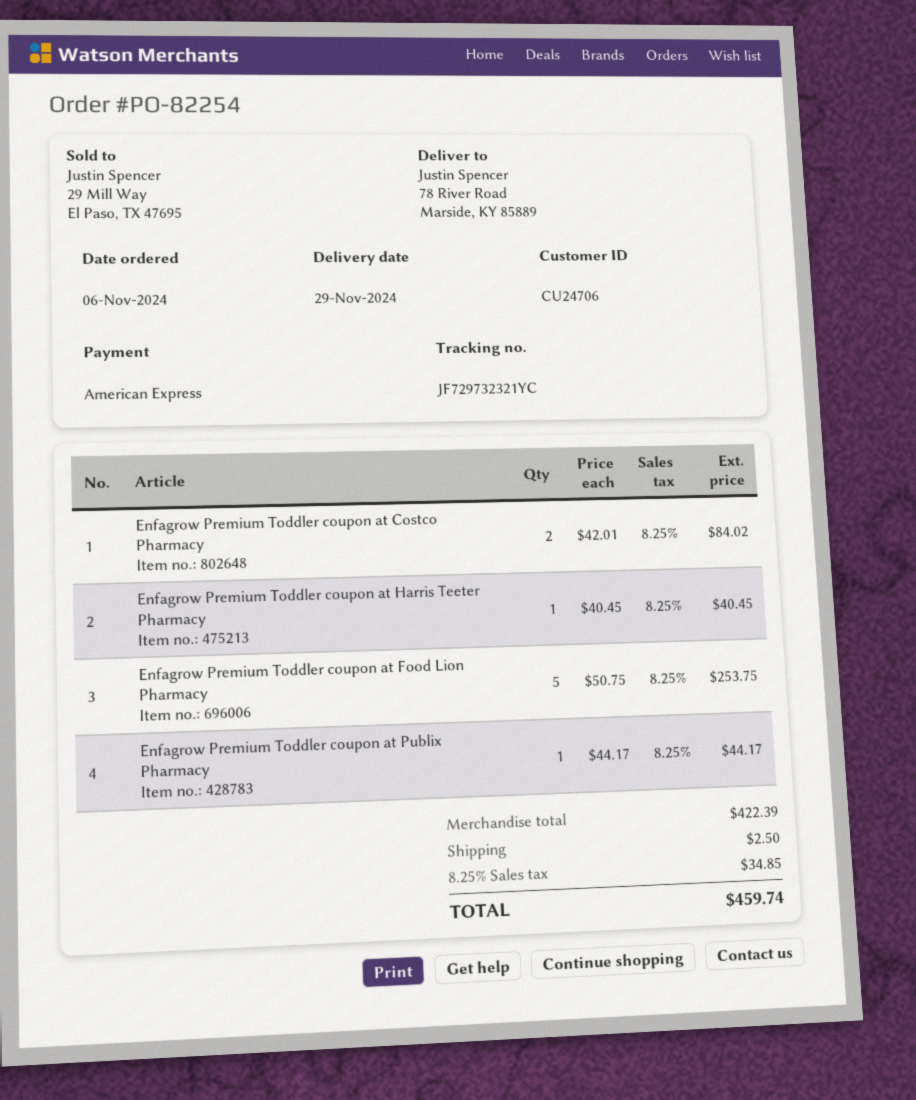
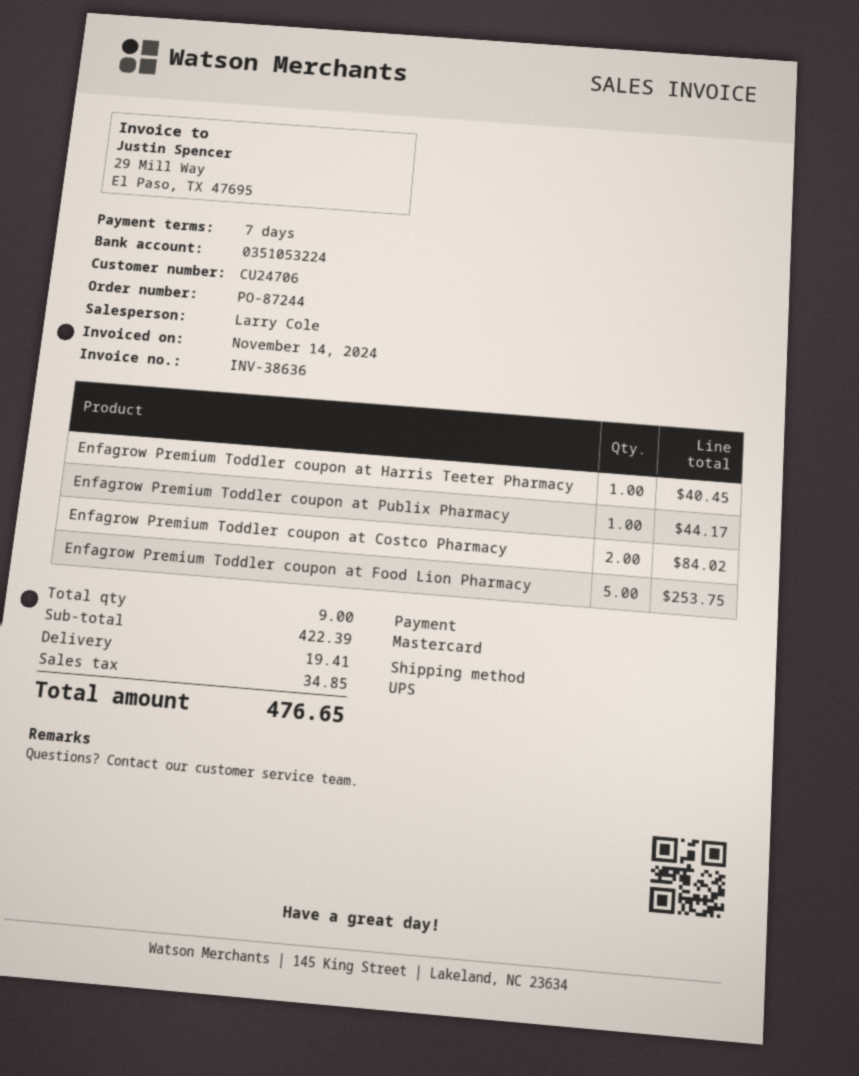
order number: PO-82254 -> PO-87244
payment method: American Express -> Mastercard
shipping: 2.50 -> 19.41
total: 459.74 -> 476.65

